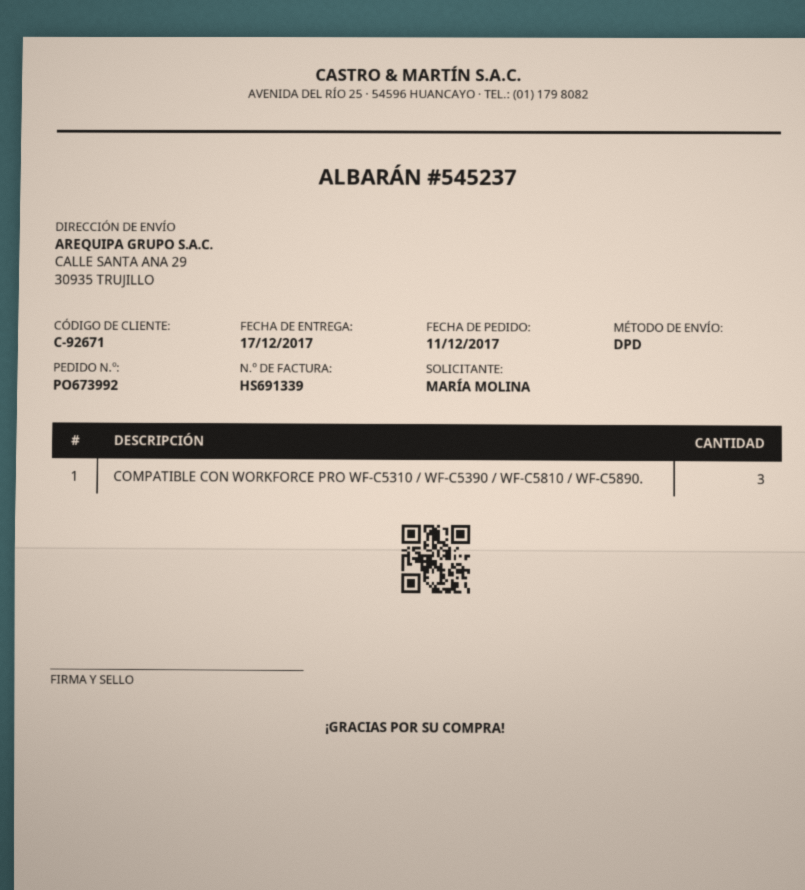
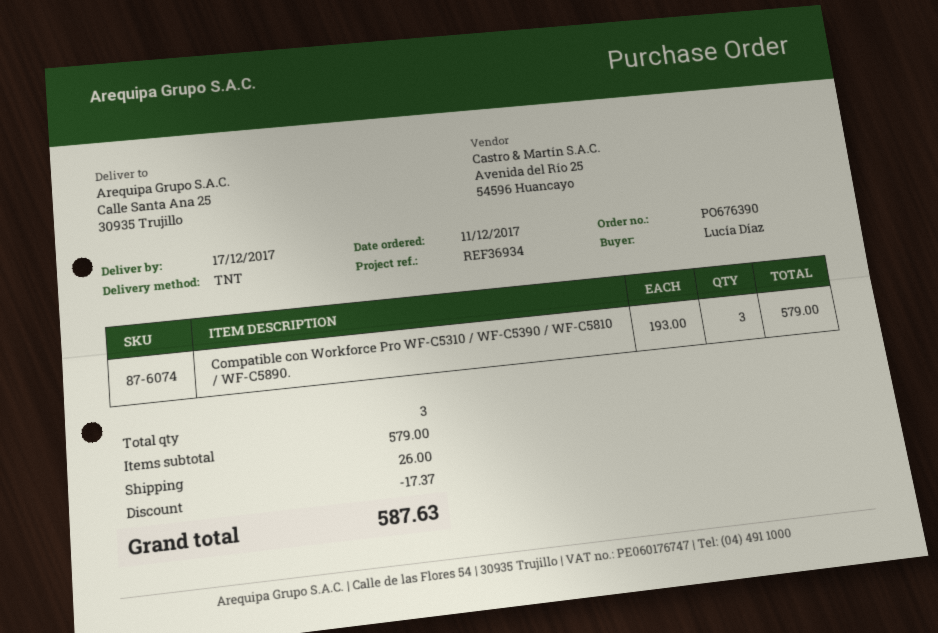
order number: PO673992 -> PO676390
ordered by: MARÍA MOLINA -> Lucía Díaz
shipping method: DPD -> TNT
ship to: CALLE SANTA ANA 29, 30935 TRUJILLO -> Calle Santa Ana 25, 30935 Trujillo

